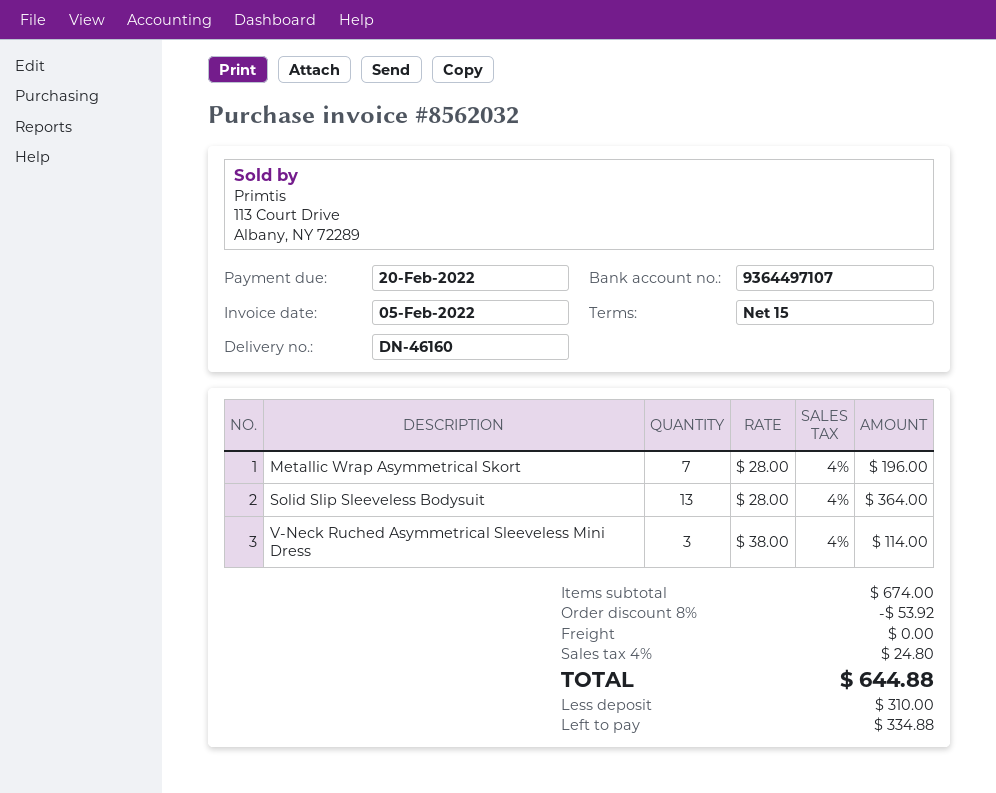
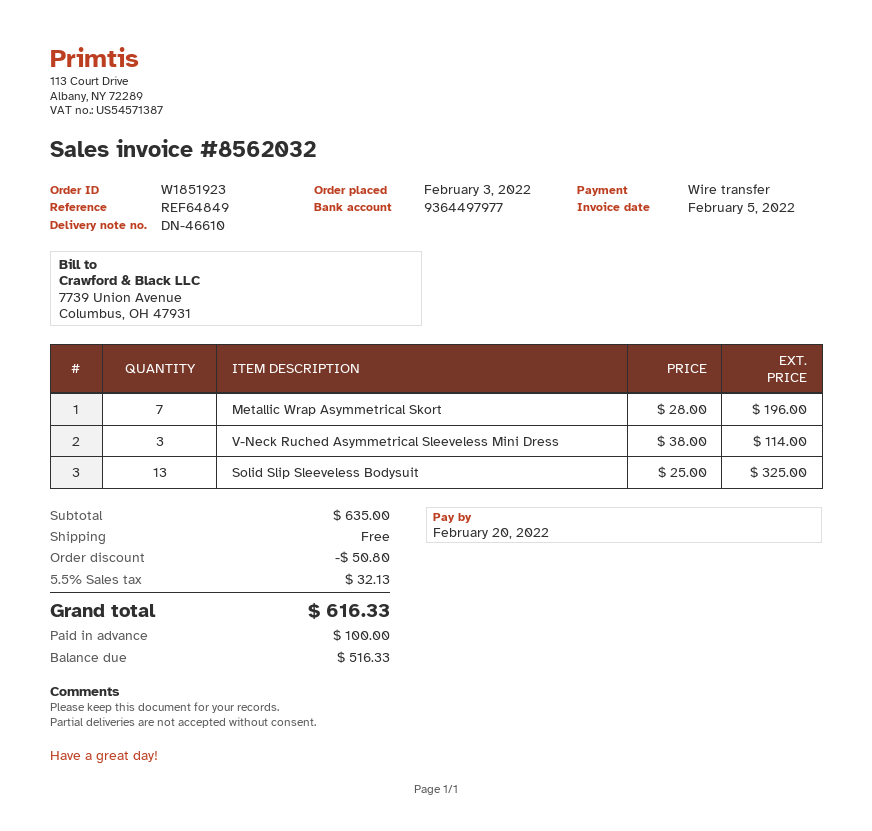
delivery note number: DN-46160 -> DN-46610
bank account: 9364497107 -> 9364497977
Solid Slip Sleeveless Bodysuit: 13 x 28.00 = 364.00 -> 13 x 25.00 = 325.00
subtotal: 674.00 -> 635.00
discount: 53.92 -> 50.80
tax: 4% = 24.80 -> 5.5% = 32.13
total: 644.88 -> 616.33
deposit: 310.00 -> 100.00
balance: 334.88 -> 516.33

